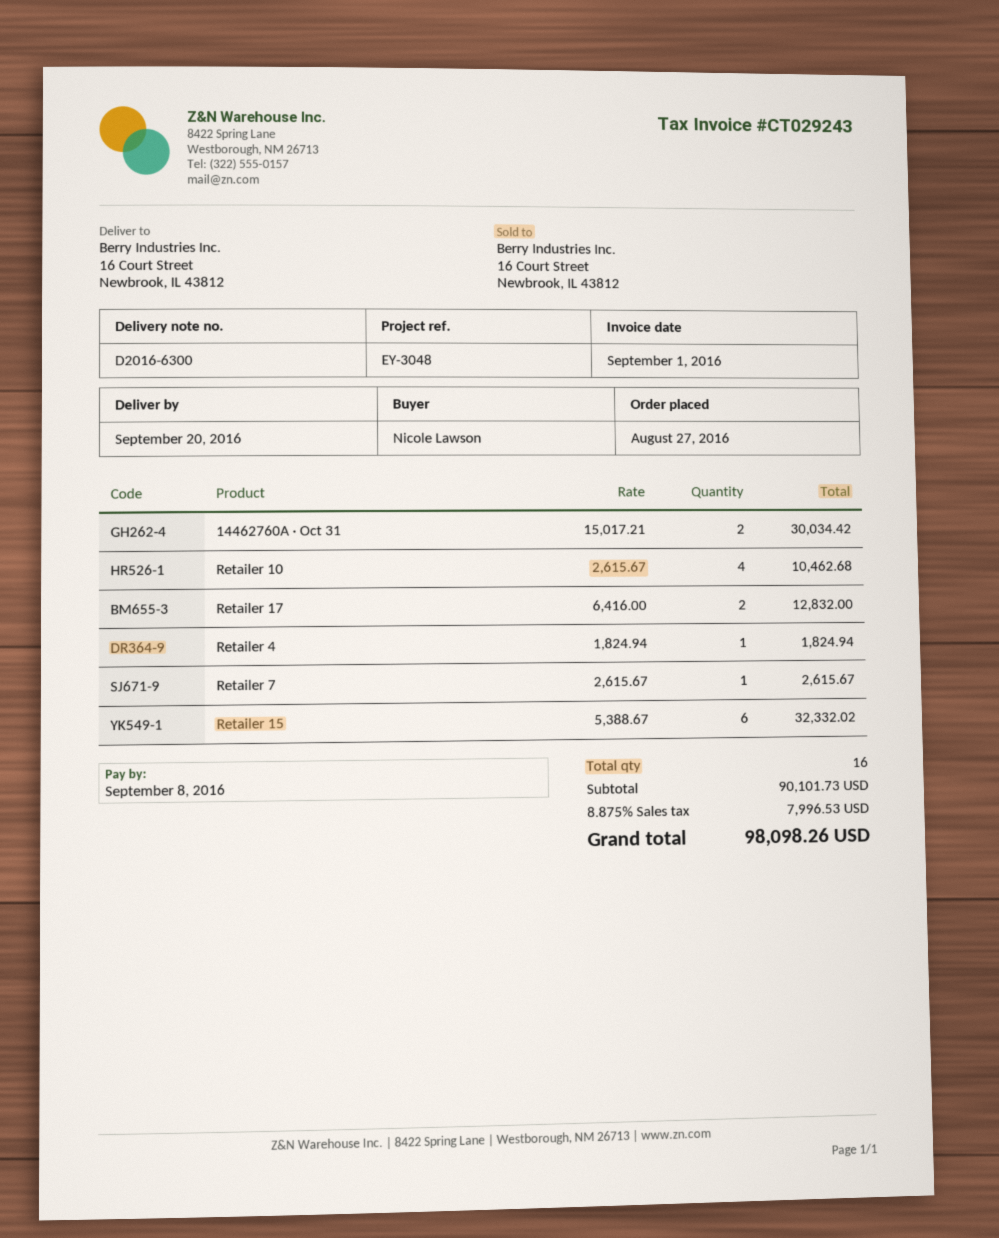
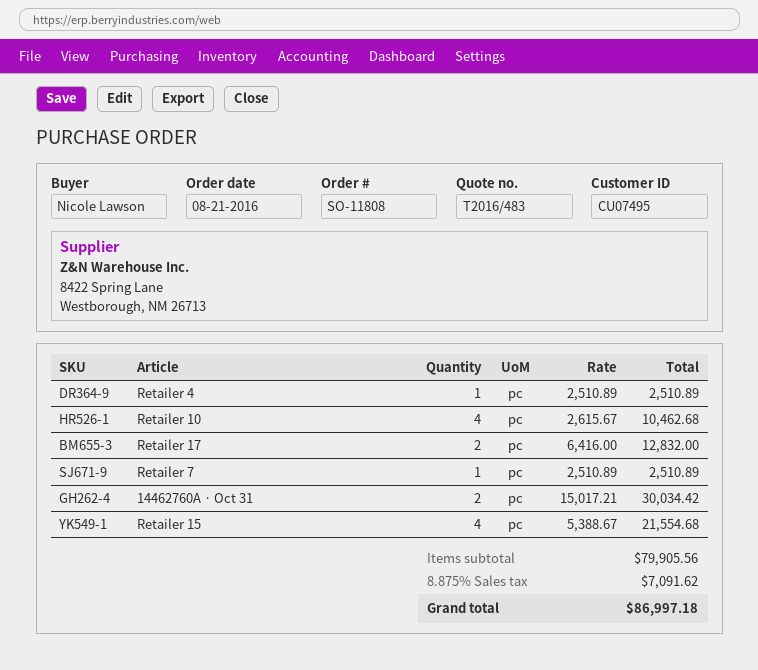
order date: 2016-08-27 -> 2016-08-21
Retailer 4: 1 x 1824.94 = 1824.94 -> 1 x 2510.89 = 2510.89
Retailer 7: 1 x 2615.67 = 2615.67 -> 1 x 2510.89 = 2510.89
Retailer 15: 6 x 5388.67 = 32332.02 -> 4 x 5388.67 = 21554.68
subtotal: 90101.73 -> 79905.56
tax: 8.875% = 7996.53 -> 8.875% = 7091.62
total: 98098.26 -> 86997.18

